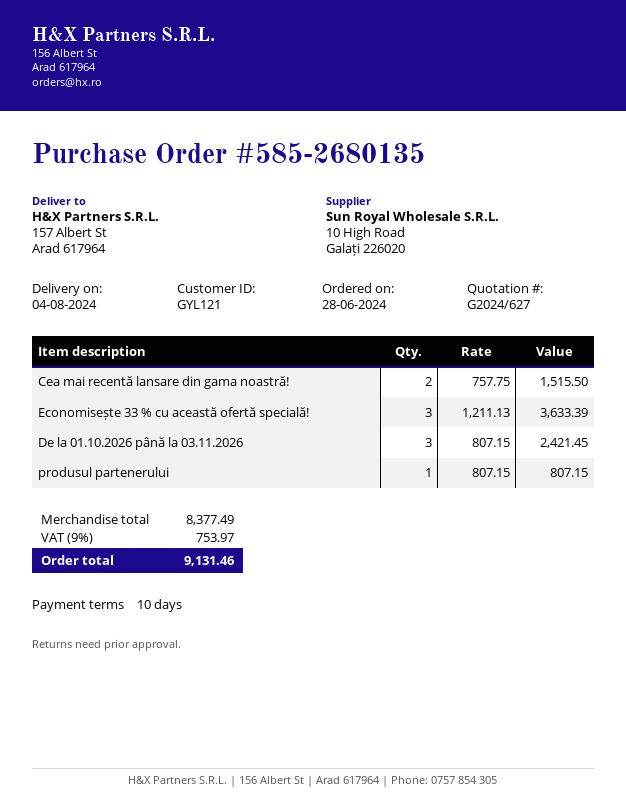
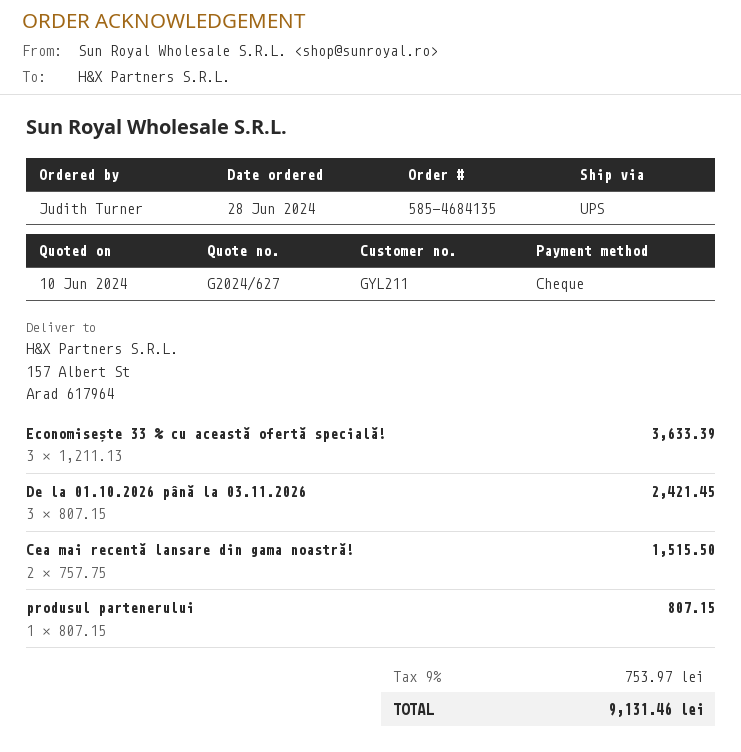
order number: 585-2680135 -> 585-4684135
customer number: GYL121 -> GYL211

